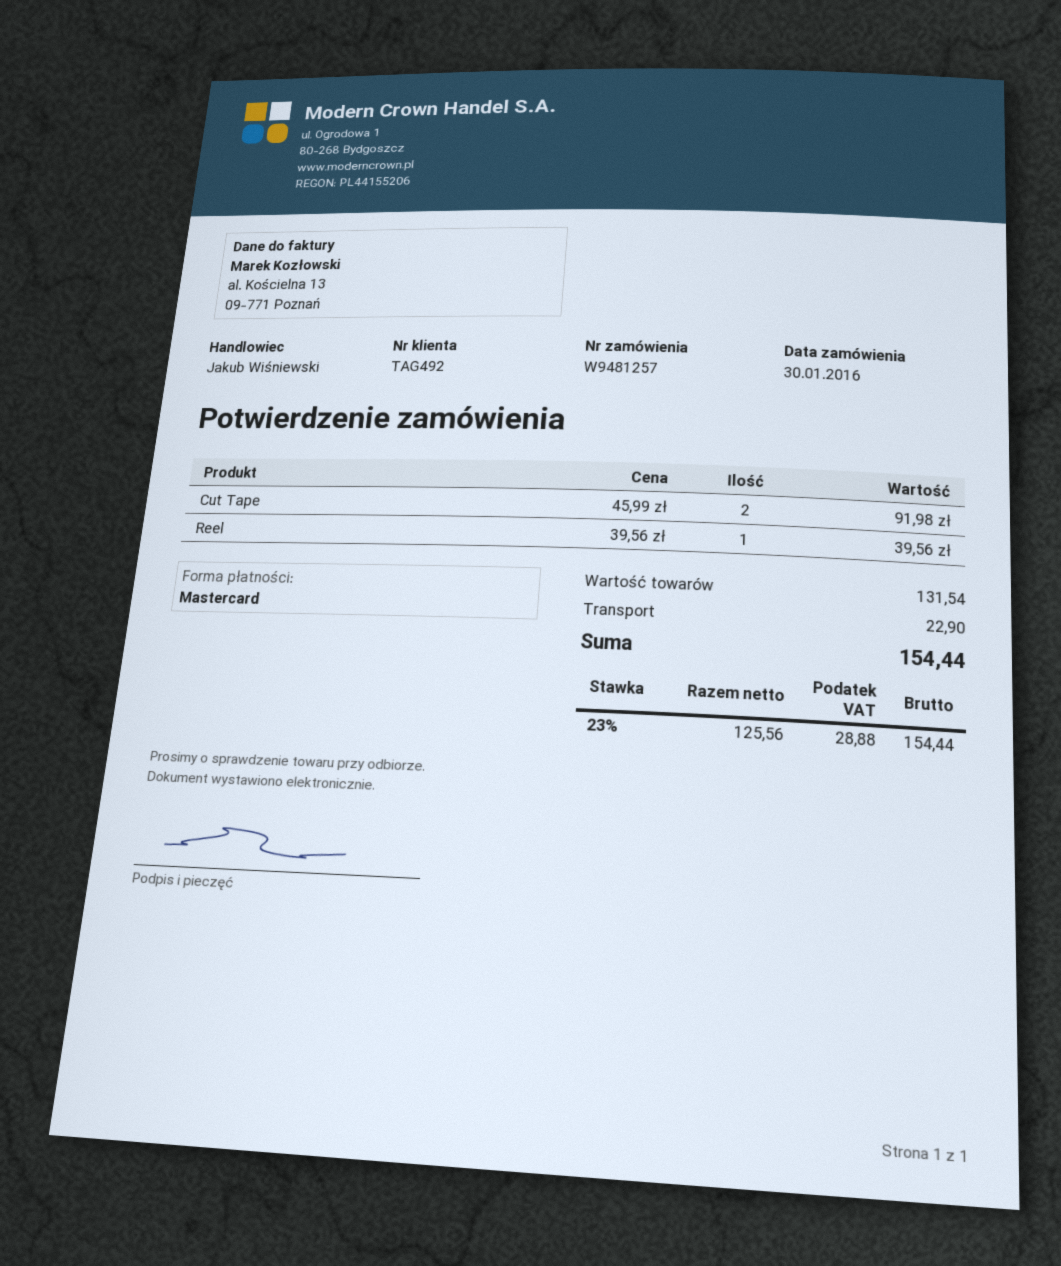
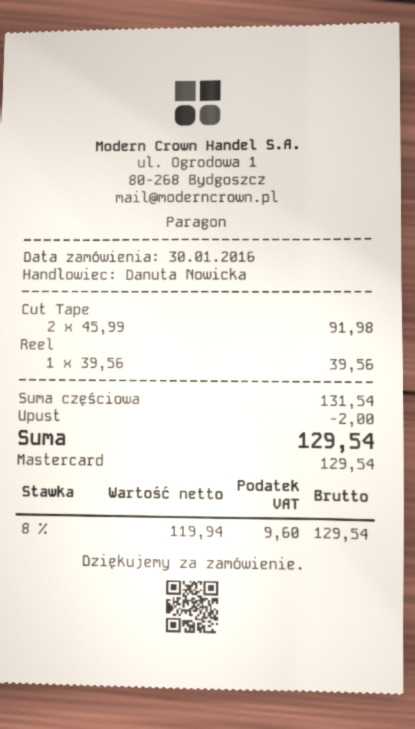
sales rep: Jakub Wiśniewski -> Danuta Nowicka
discount: none -> 2.00
shipping: 22.90 -> none
net: 125.56 -> 119.94
tax: 23% = 28.88 -> 8% = 9.60
total: 154.44 -> 129.54

